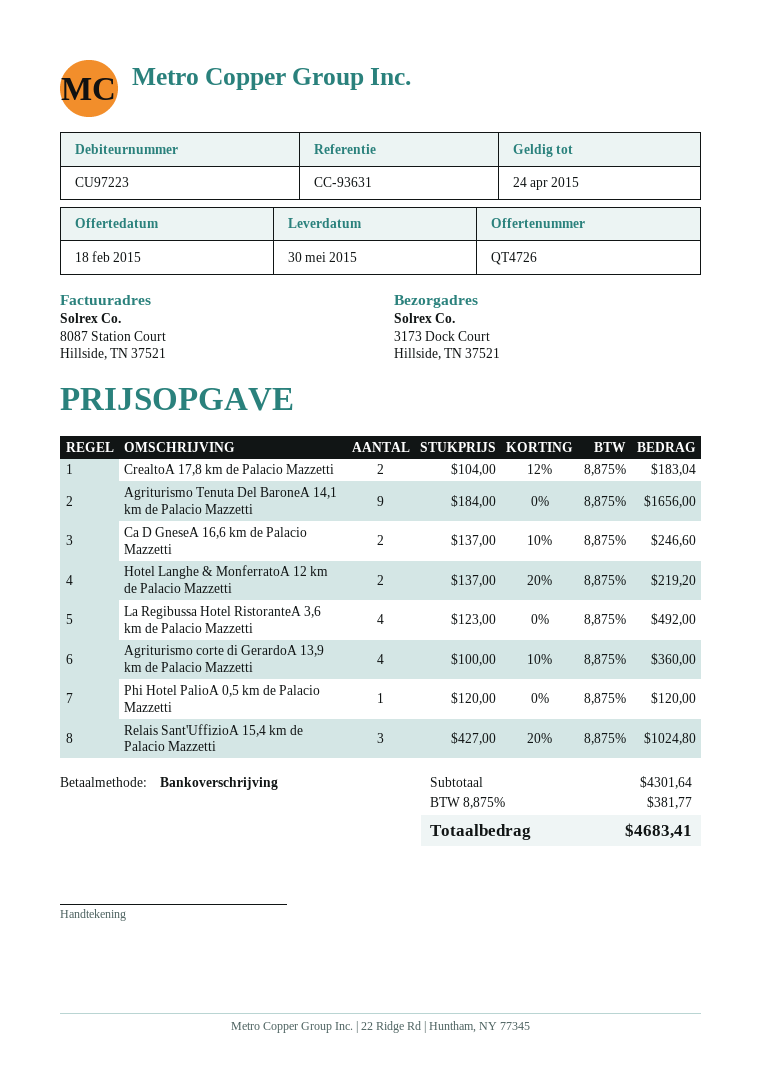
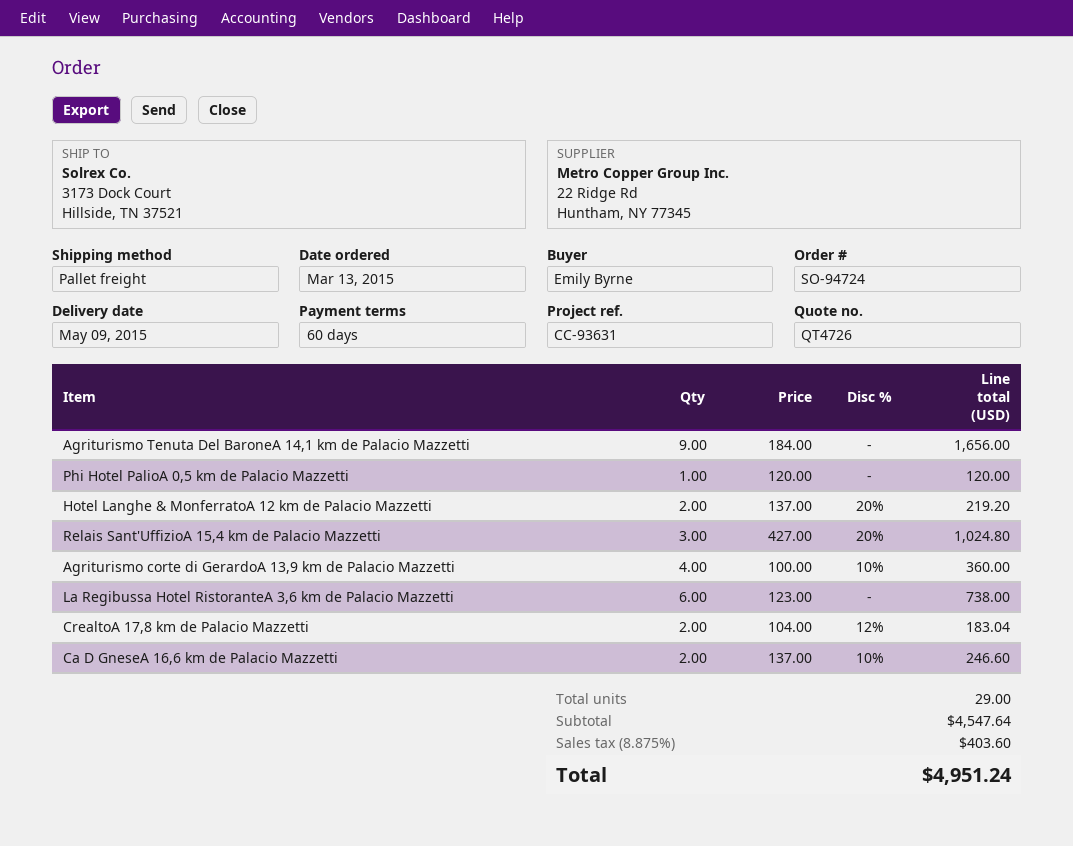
delivery date: 2015-05-30 -> 2015-05-09
La Regibussa Hotel RistoranteA 3,6 km de Palacio Mazzetti: 4 x 123.00 = 492.00 -> 6 x 123.00 = 738.00
subtotal: 4301.64 -> 4547.64
tax: 8.875% = 381.77 -> 8.875% = 403.60
total: 4683.41 -> 4951.24

